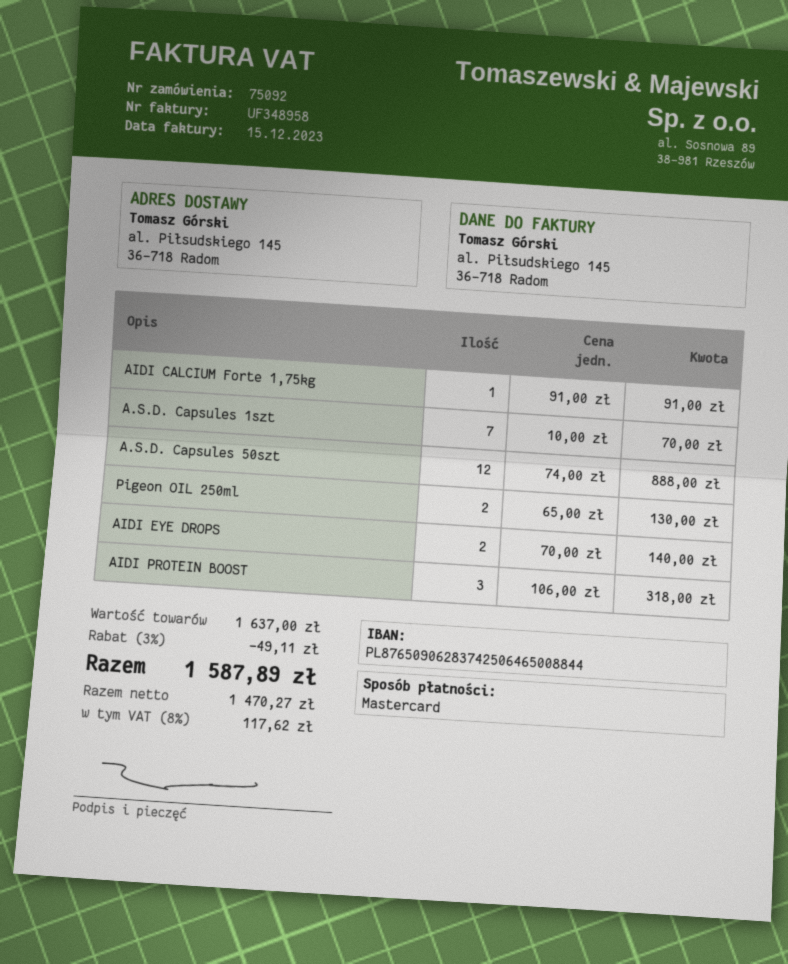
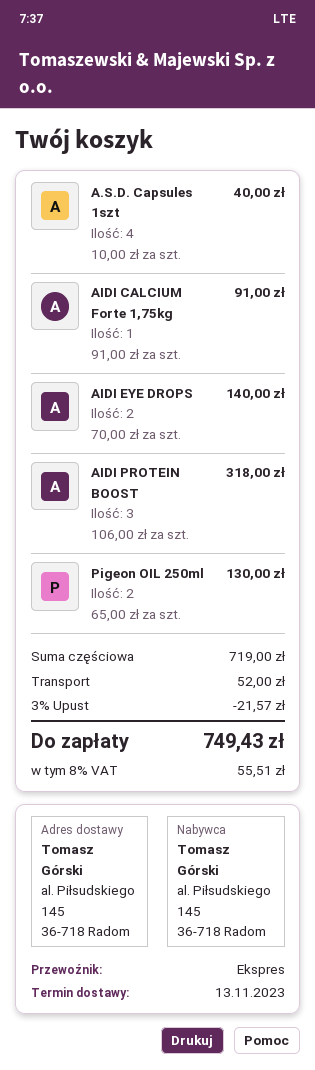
A.S.D. Capsules 1szt: 7 x 10.00 = 70.00 -> 4 x 10.00 = 40.00
A.S.D. Capsules 50szt: 12 x 74.00 = 888.00 -> none
subtotal: 1637.00 -> 719.00
discount: 3% = 49.11 -> 3% = 21.57
shipping: none -> 52.00
tax: 8% = 117.62 -> 8% = 55.51
total: 1587.89 -> 749.43

